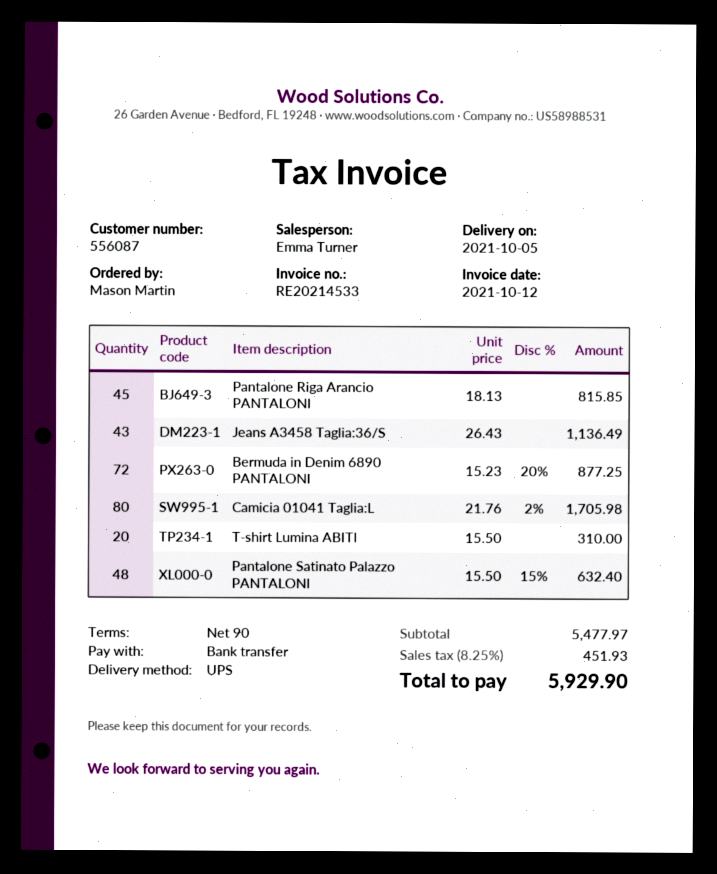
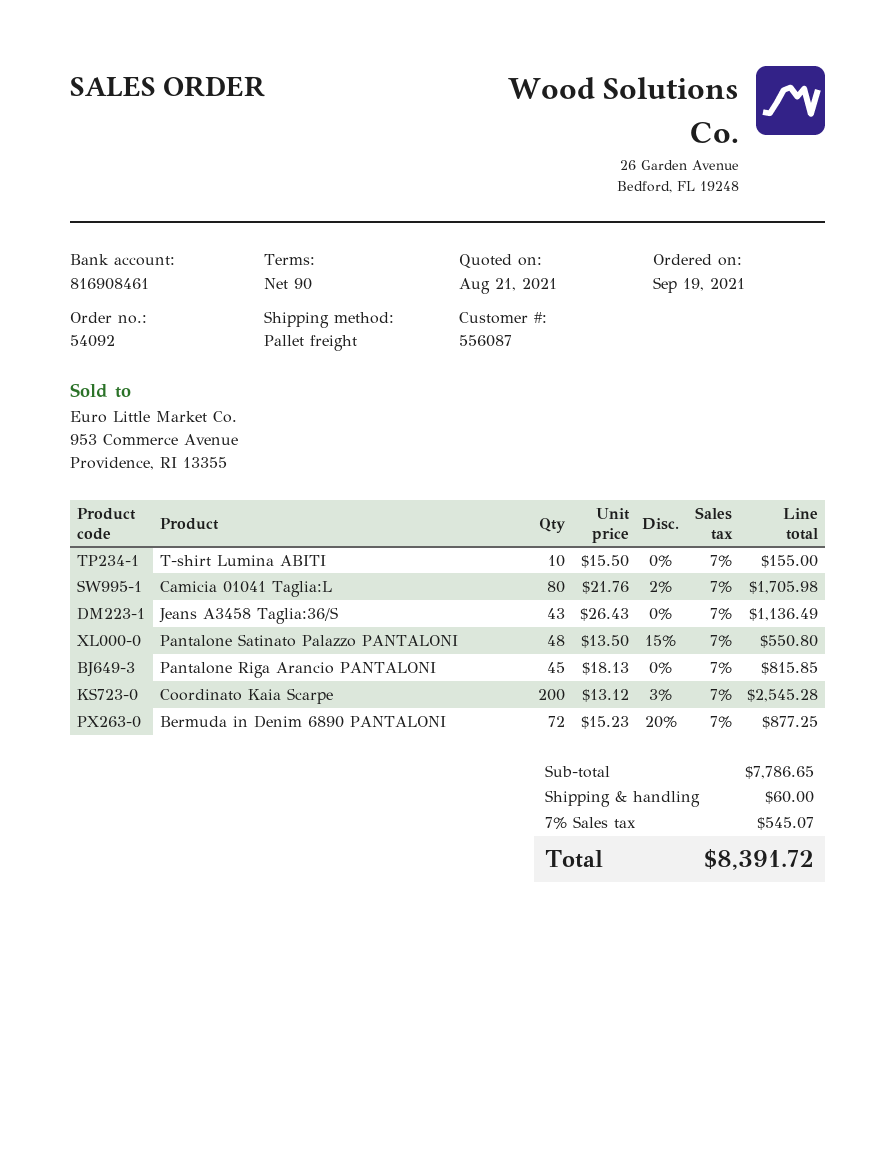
shipping method: UPS -> pallet freight
T-shirt Lumina ABITI: 20 x 15.50 = 310.00 -> 10 x 15.50 = 155.00
Pantalone Satinato Palazzo PANTALONI: 48 x 15.50 - 15% = 632.40 -> 48 x 13.50 - 15% = 550.80
Coordinato Kaia Scarpe: none -> 200 x 13.12 - 3% = 2545.28
subtotal: 5477.97 -> 7786.65
shipping: none -> 60.00
tax: 8.25% = 451.93 -> 7% = 545.07
total: 5929.90 -> 8391.72

